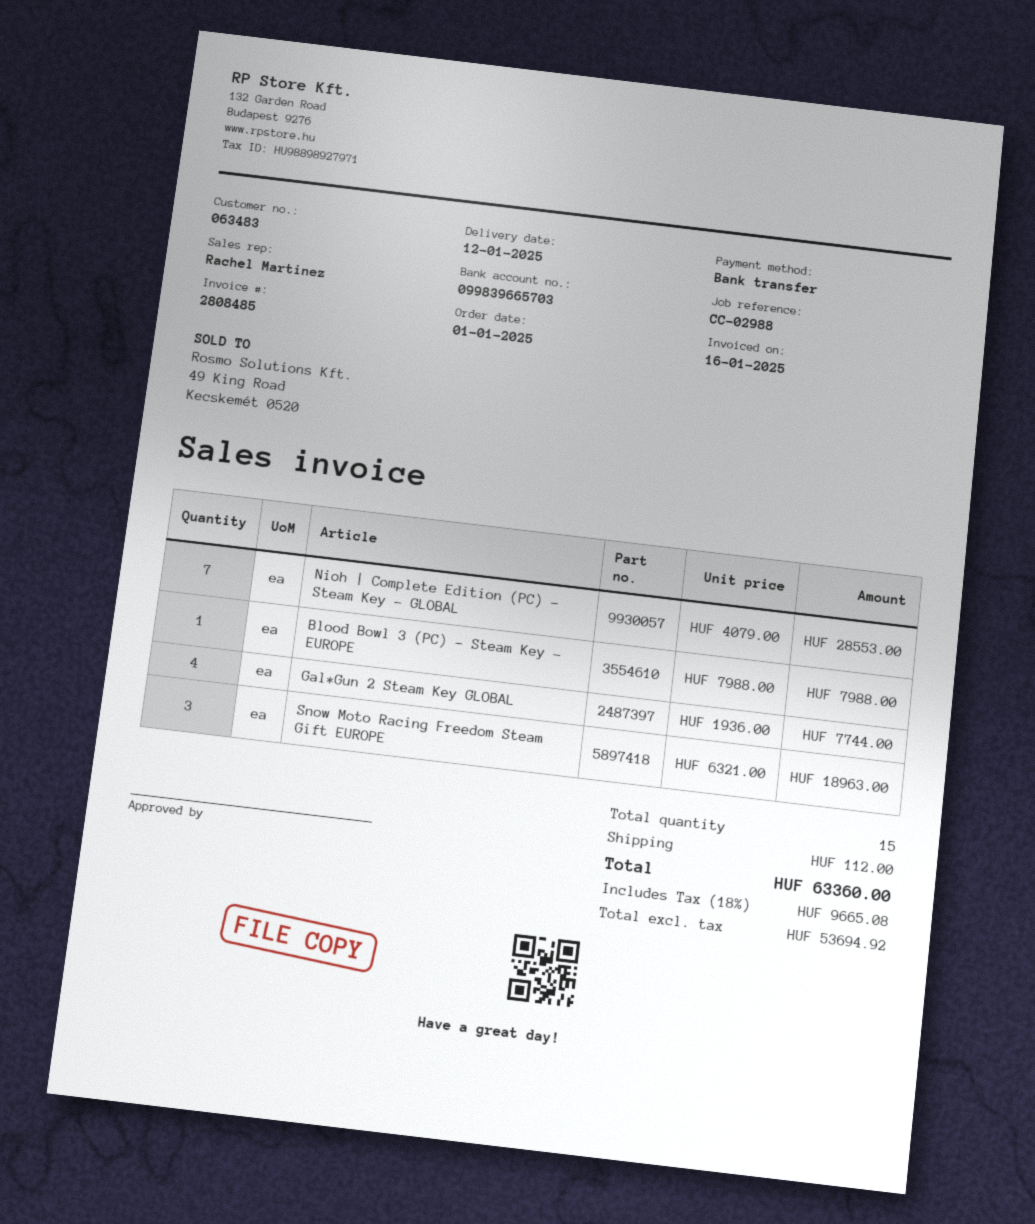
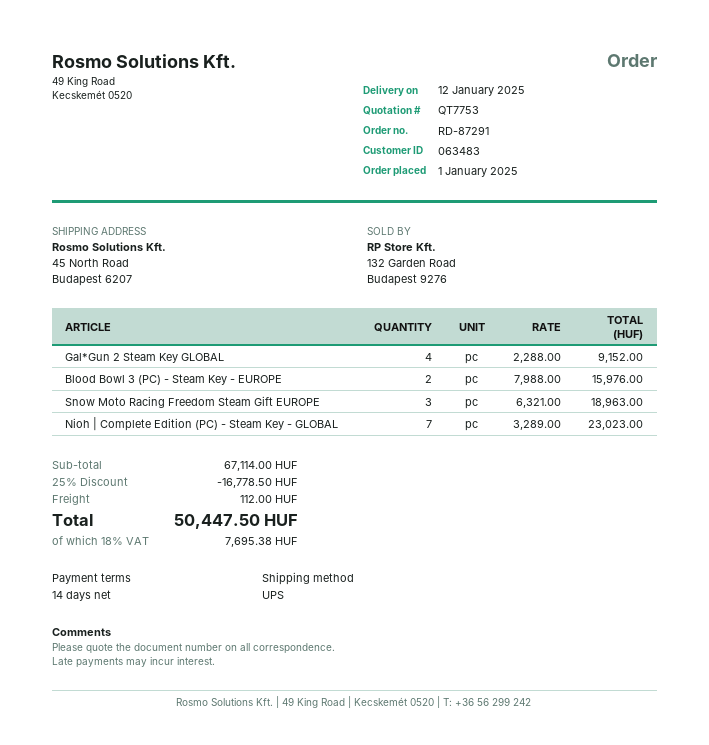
Nioh | Complete Edition (PC) - Steam Key - GLOBAL: 7 x 4079.00 = 28553.00 -> 7 x 3289.00 = 23023.00
Blood Bowl 3 (PC) - Steam Key - EUROPE: 1 x 7988.00 = 7988.00 -> 2 x 7988.00 = 15976.00
Gal*Gun 2 Steam Key GLOBAL: 4 x 1936.00 = 7744.00 -> 4 x 2288.00 = 9152.00
discount: none -> 25% = 16778.50
tax: 18% = 9665.08 -> 18% = 7695.38
total: 63360.00 -> 50447.50

